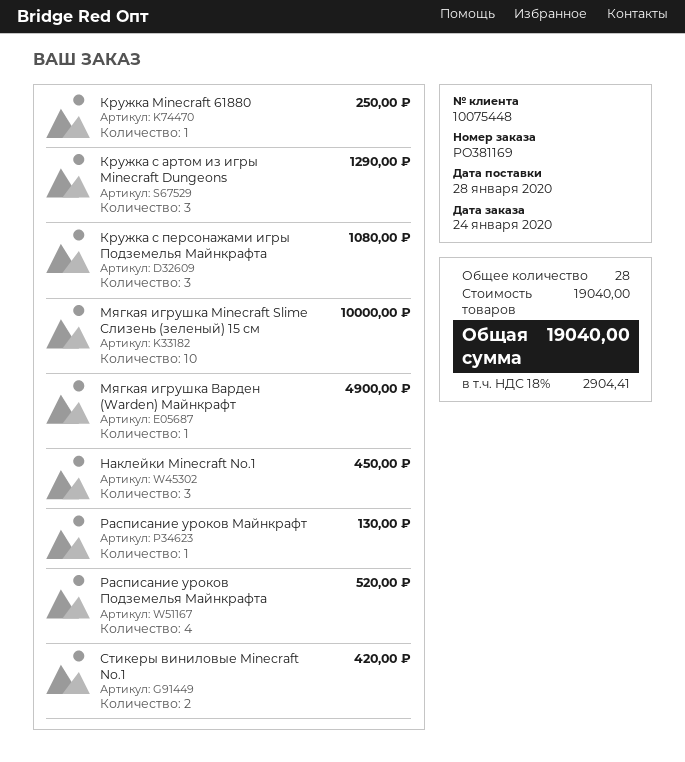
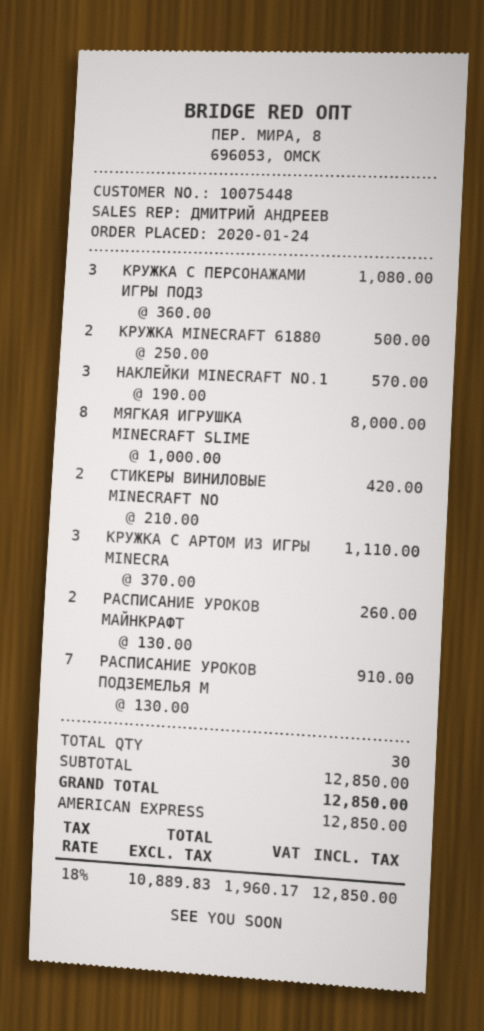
Кружка Minecraft 61880: 1 for 250.00 -> 2 for 500.00
Кружка с артом из игры Minecraft Dungeons: 3 for 1290.00 -> 3 for 1110.00
Мягкая игрушка Minecraft Slime Слизень (зеленый) 15 см: 10 for 10000.00 -> 8 for 8000.00
Мягкая игрушка Варден (Warden) Майнкрафт: 1 for 4900.00 -> none
Наклейки Minecraft No.1: 3 for 450.00 -> 3 for 570.00
Расписание уроков Майнкрафт: 1 for 130.00 -> 2 for 260.00
Расписание уроков Подземелья Майнкрафта: 4 for 520.00 -> 7 for 910.00
total quantity: 28 -> 30
subtotal: 19040.00 -> 12850.00
tax: 18% = 2904.41 -> 18% = 1960.17
total: 19040.00 -> 12850.00

